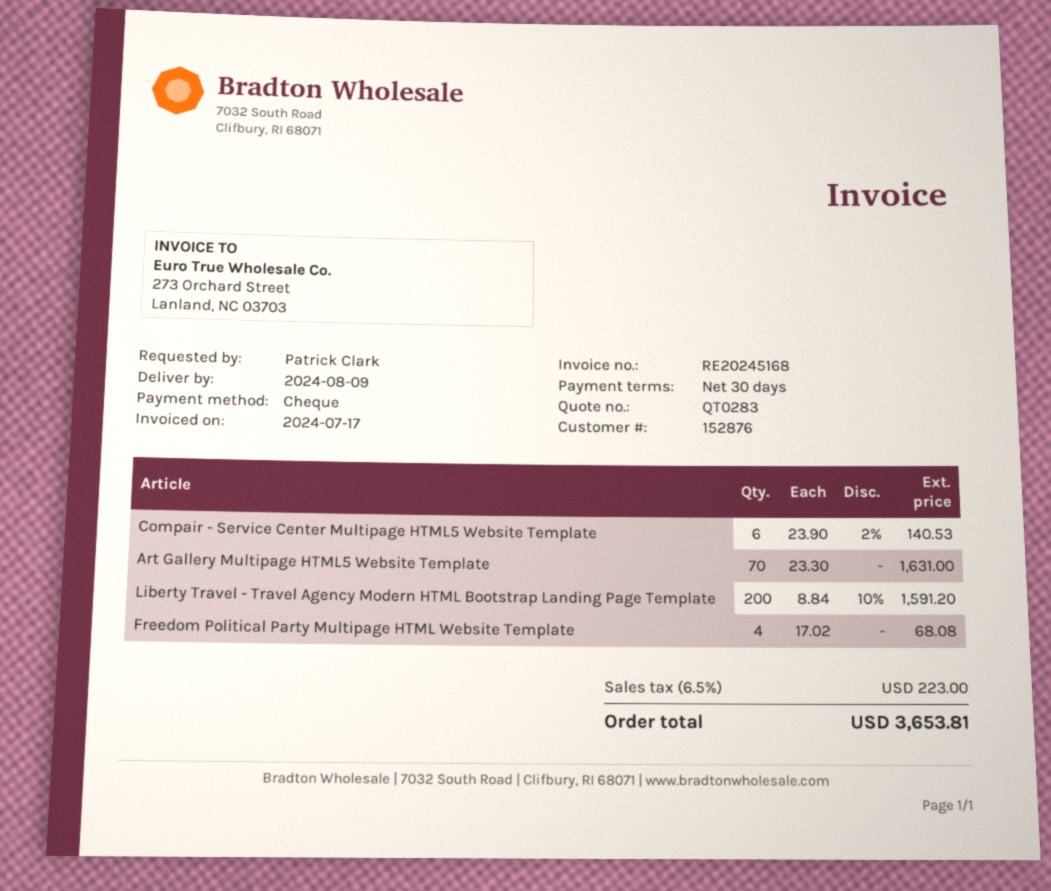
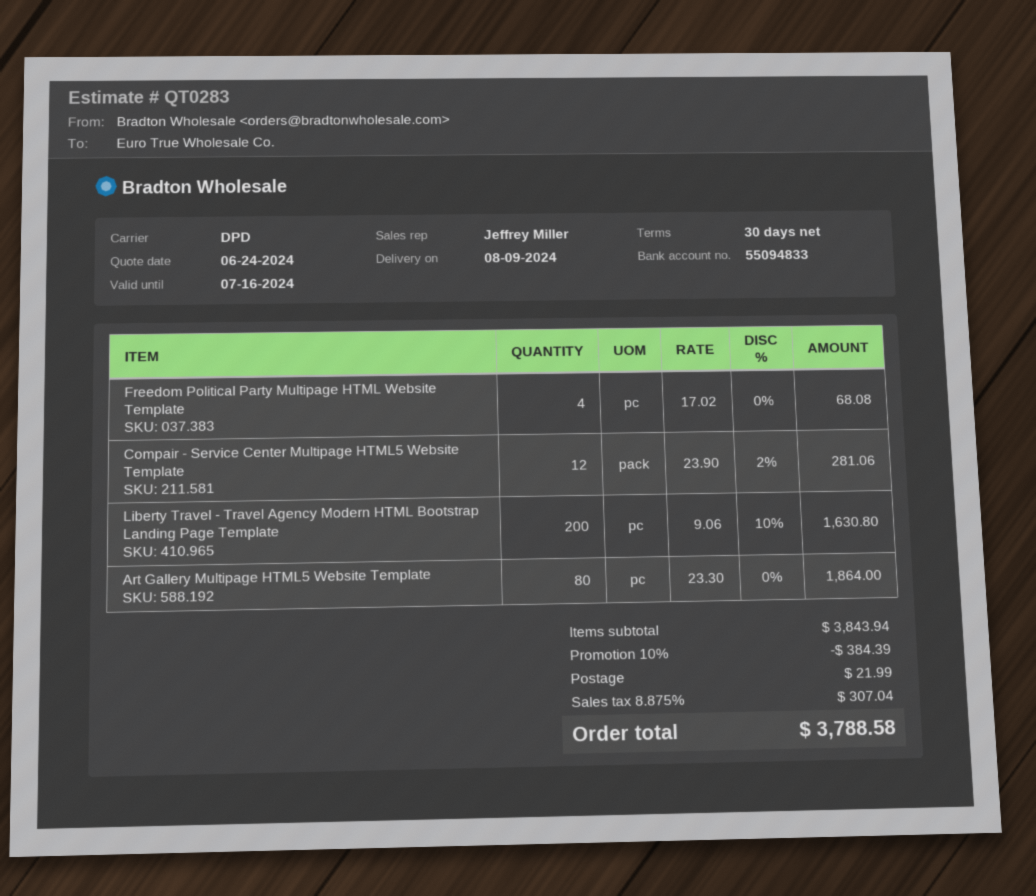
Compair - Service Center Multipage HTML5 Website Template: 6 x 23.90 - 2% = 140.53 -> 12 x 23.90 - 2% = 281.06
Art Gallery Multipage HTML5 Website Template: 70 x 23.30 = 1631.00 -> 80 x 23.30 = 1864.00
Liberty Travel - Travel Agency Modern HTML Bootstrap Landing Page Template: 200 x 8.84 - 10% = 1591.20 -> 200 x 9.06 - 10% = 1630.80
discount: none -> 10% = 384.39
shipping: none -> 21.99
tax: 6.5% = 223.00 -> 8.875% = 307.04
total: 3653.81 -> 3788.58

